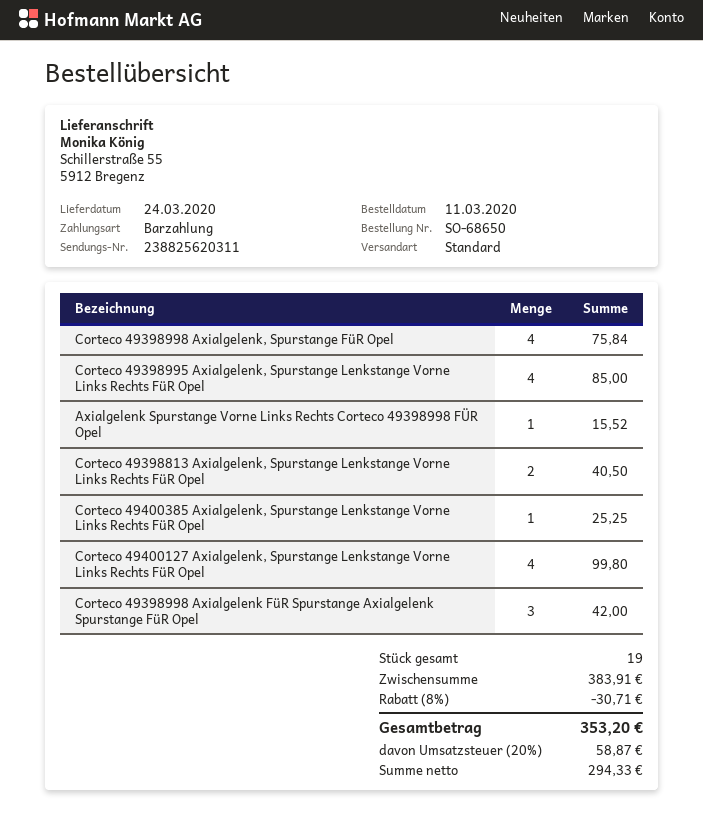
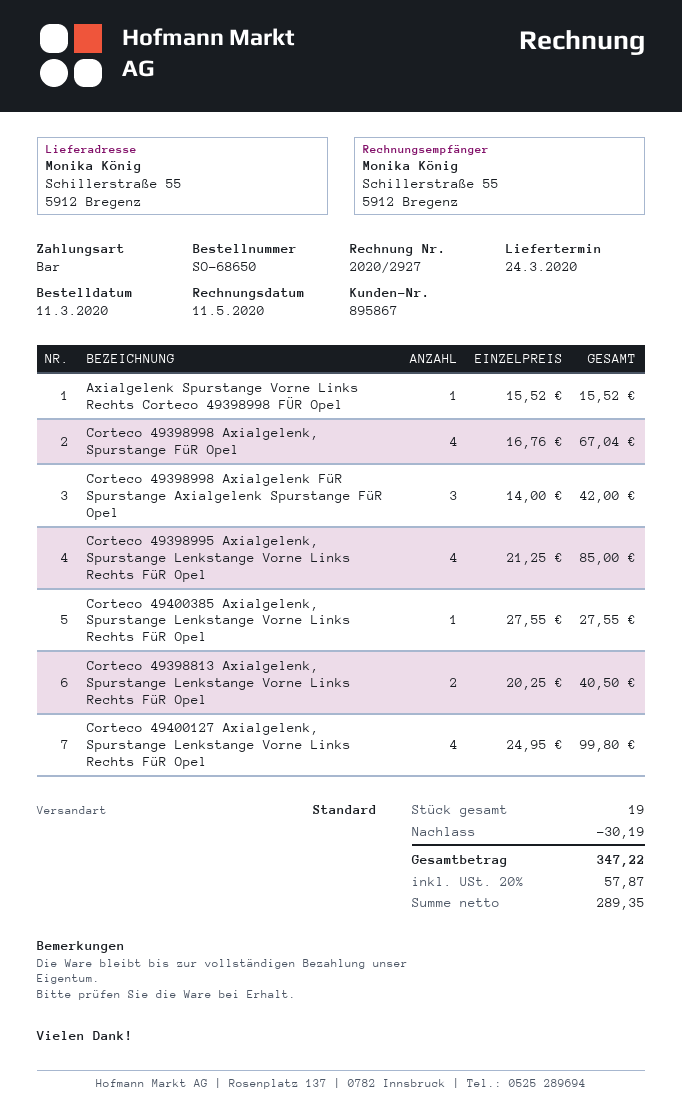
Corteco 49398998 Axialgelenk, Spurstange FüR Opel: 4 for 75.84 -> 4 for 67.04
Corteco 49400385 Axialgelenk, Spurstange Lenkstange Vorne Links Rechts FüR Opel: 1 for 25.25 -> 1 for 27.55
discount: 30.71 -> 30.19
net: 294.33 -> 289.35
tax: 20% = 58.87 -> 20% = 57.87
total: 353.20 -> 347.22

